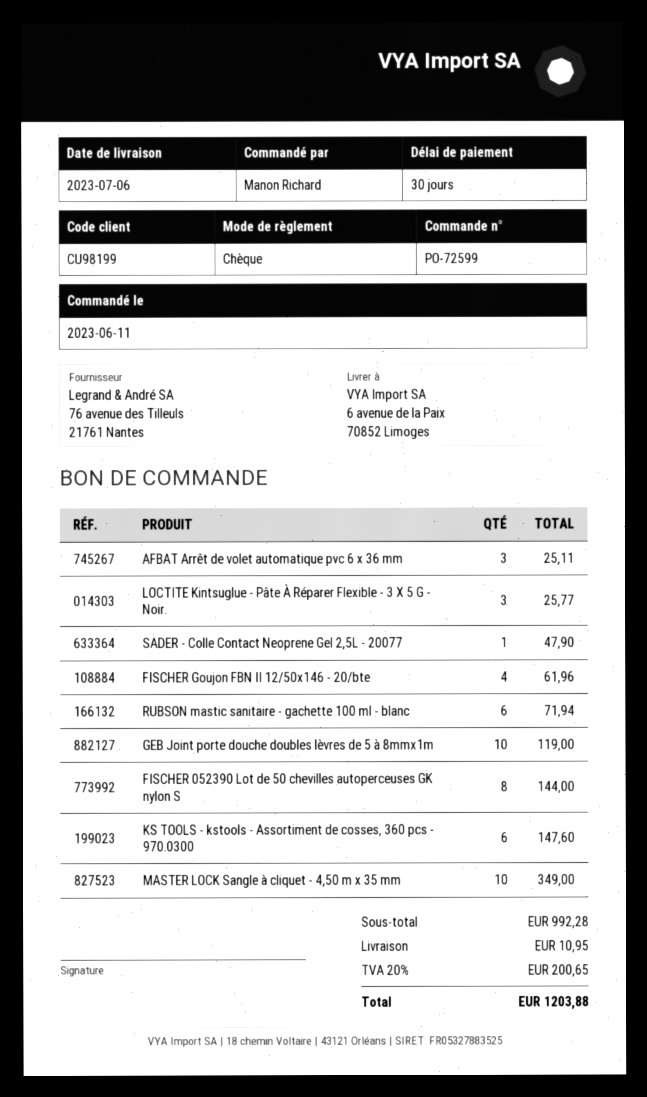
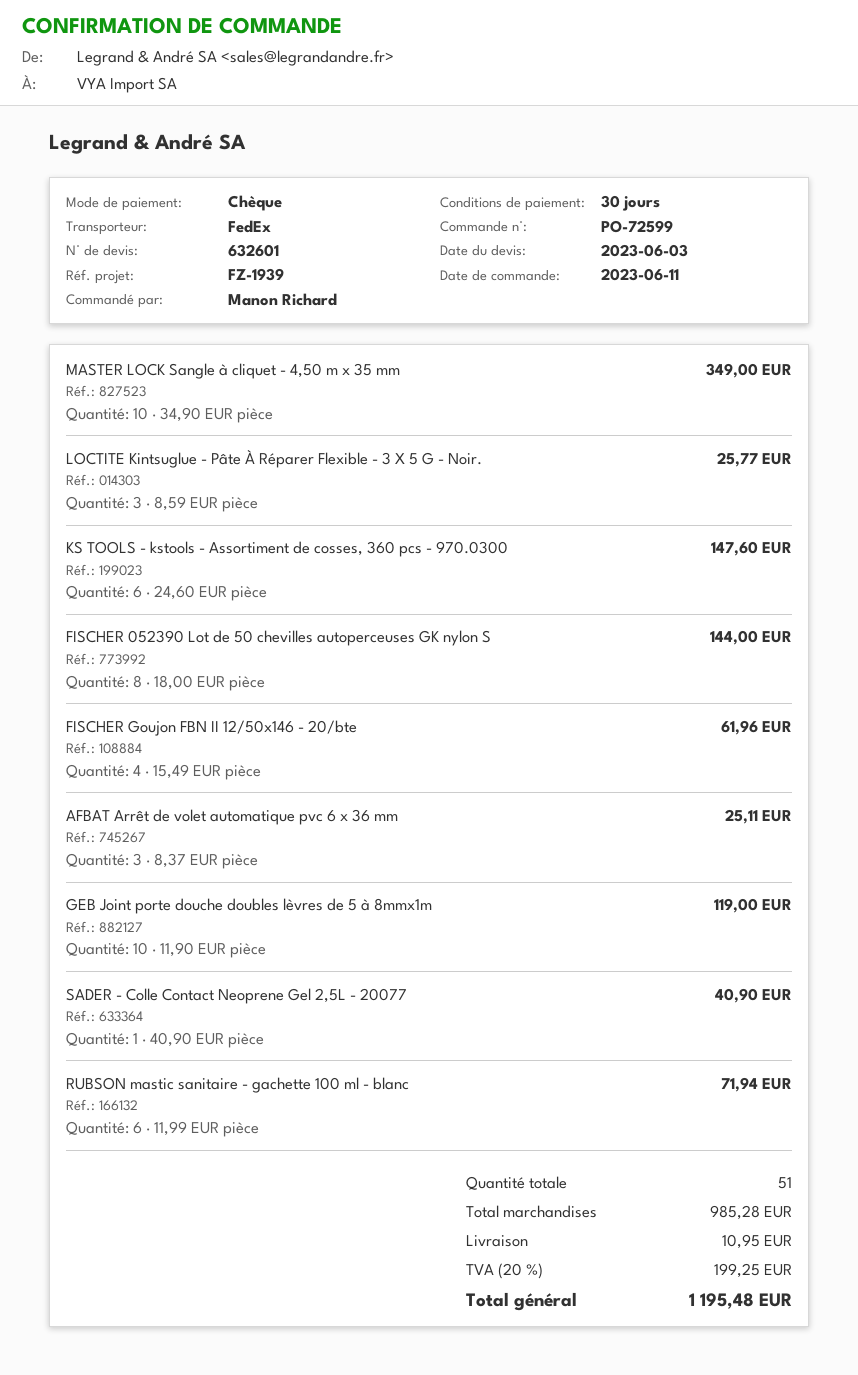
SADER - Colle Contact Neoprene Gel 2,5L - 20077: 1 for 47.90 -> 1 for 40.90
subtotal: 992.28 -> 985.28
tax: 20% = 200.65 -> 20% = 199.25
total: 1203.88 -> 1195.48

